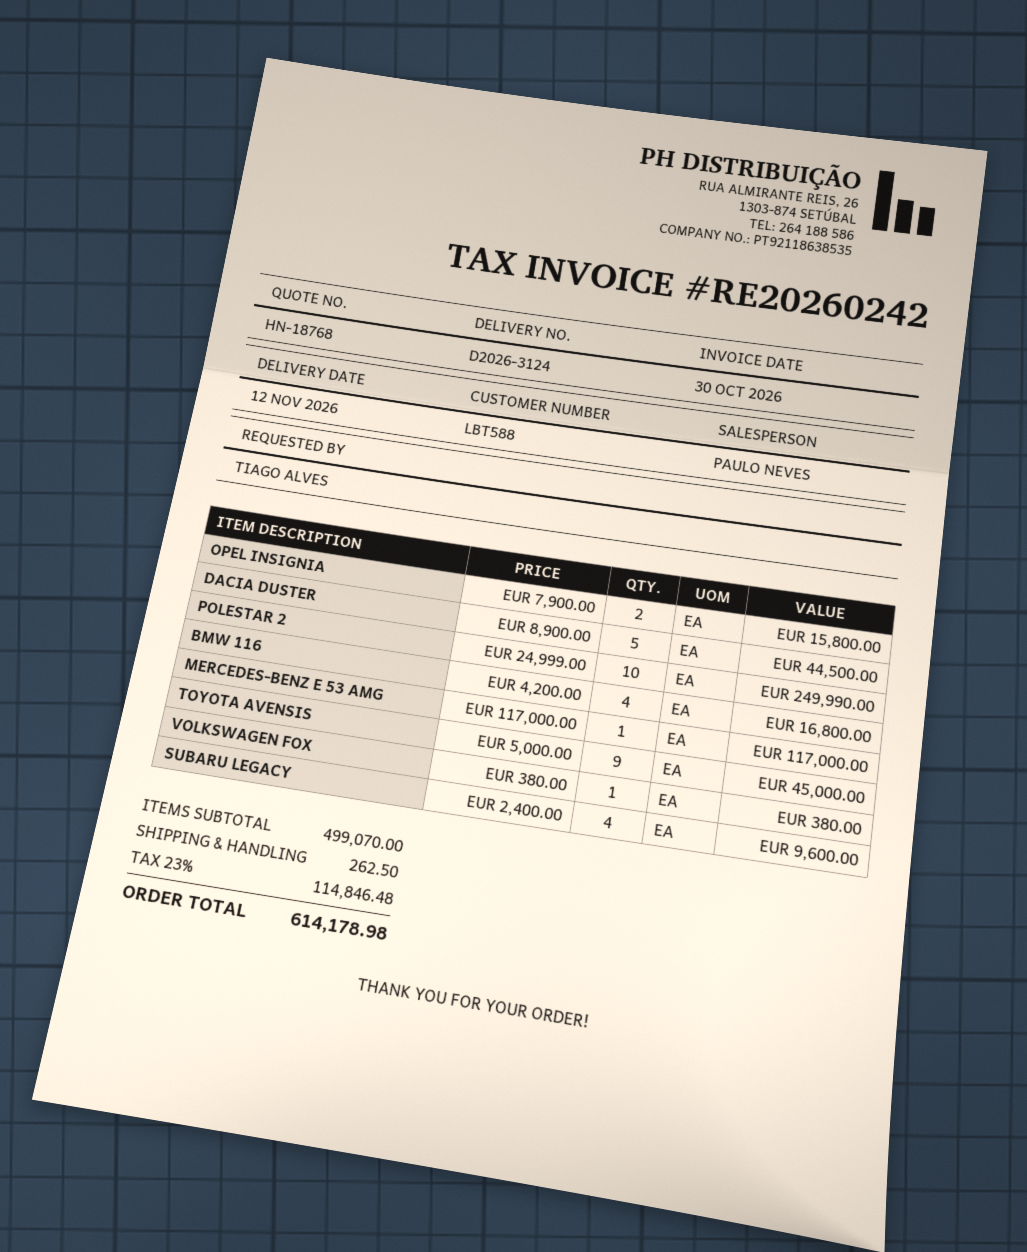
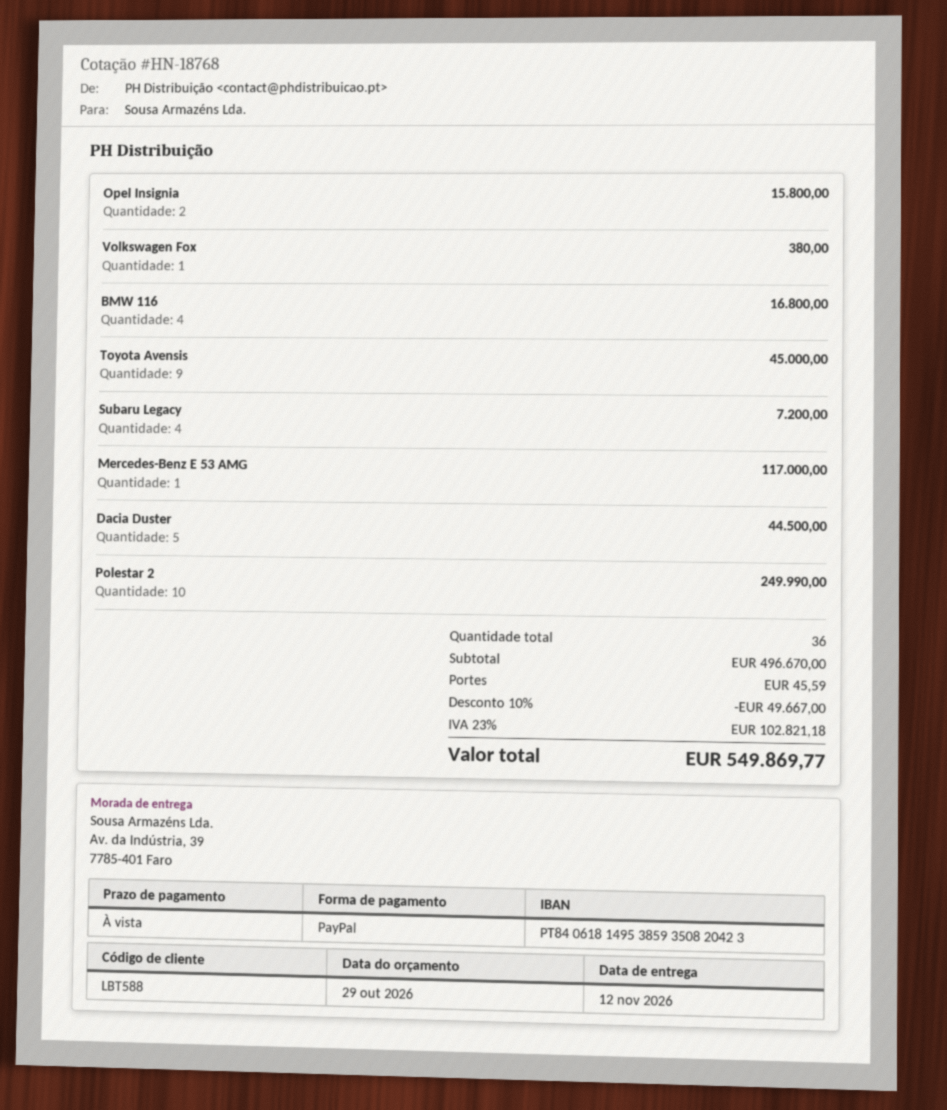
SUBARU LEGACY: 4 for 9600.00 -> 4 for 7200.00
subtotal: 499070.00 -> 496670.00
discount: none -> 10% = 49667.00
shipping: 262.50 -> 45.59
tax: 23% = 114846.48 -> 23% = 102821.18
total: 614178.98 -> 549869.77

